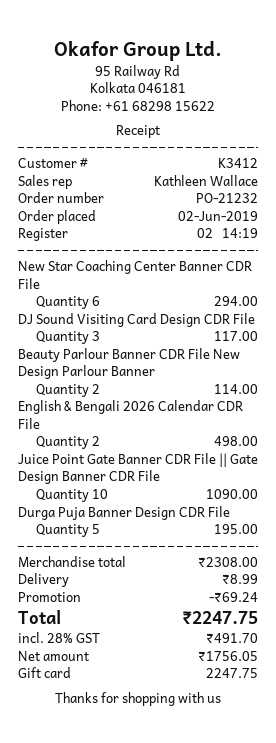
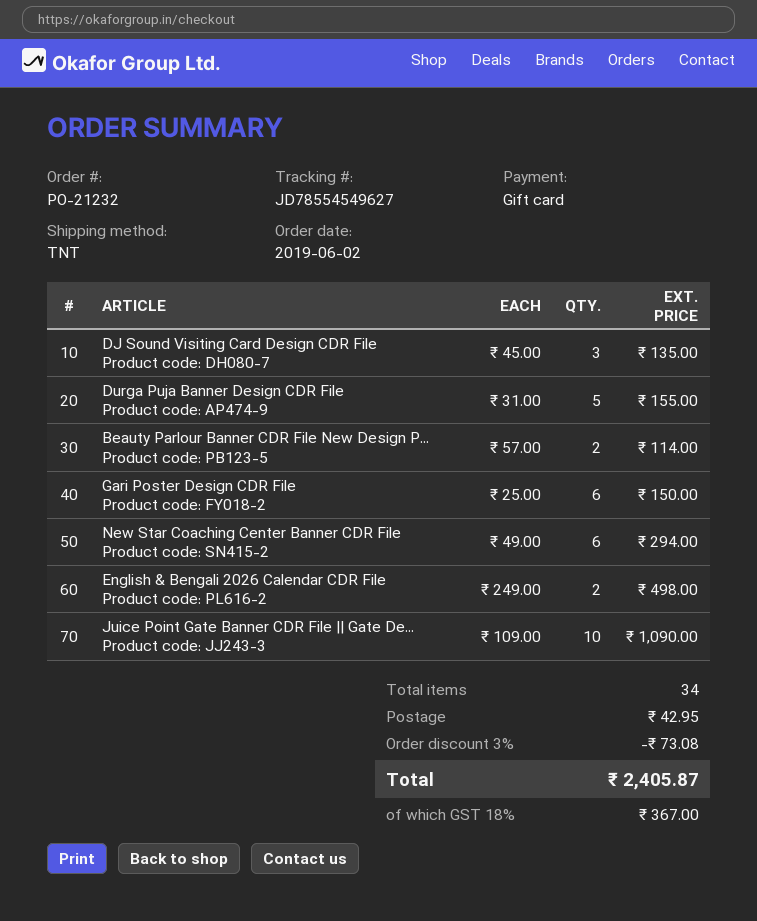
DJ Sound Visiting Card Design CDR File: 3 for 117.00 -> 3 for 135.00
Durga Puja Banner Design CDR File: 5 for 195.00 -> 5 for 155.00
Gari Poster Design CDR File: none -> 6 for 150.00
discount: 69.24 -> 73.08
shipping: 8.99 -> 42.95
tax: 28% = 491.70 -> 18% = 367.00
total: 2247.75 -> 2405.87

